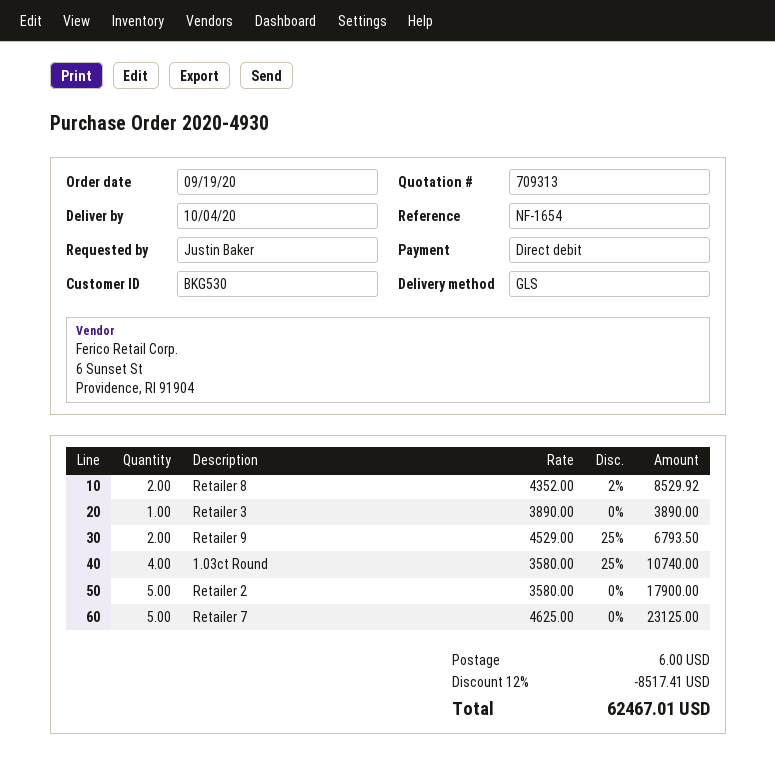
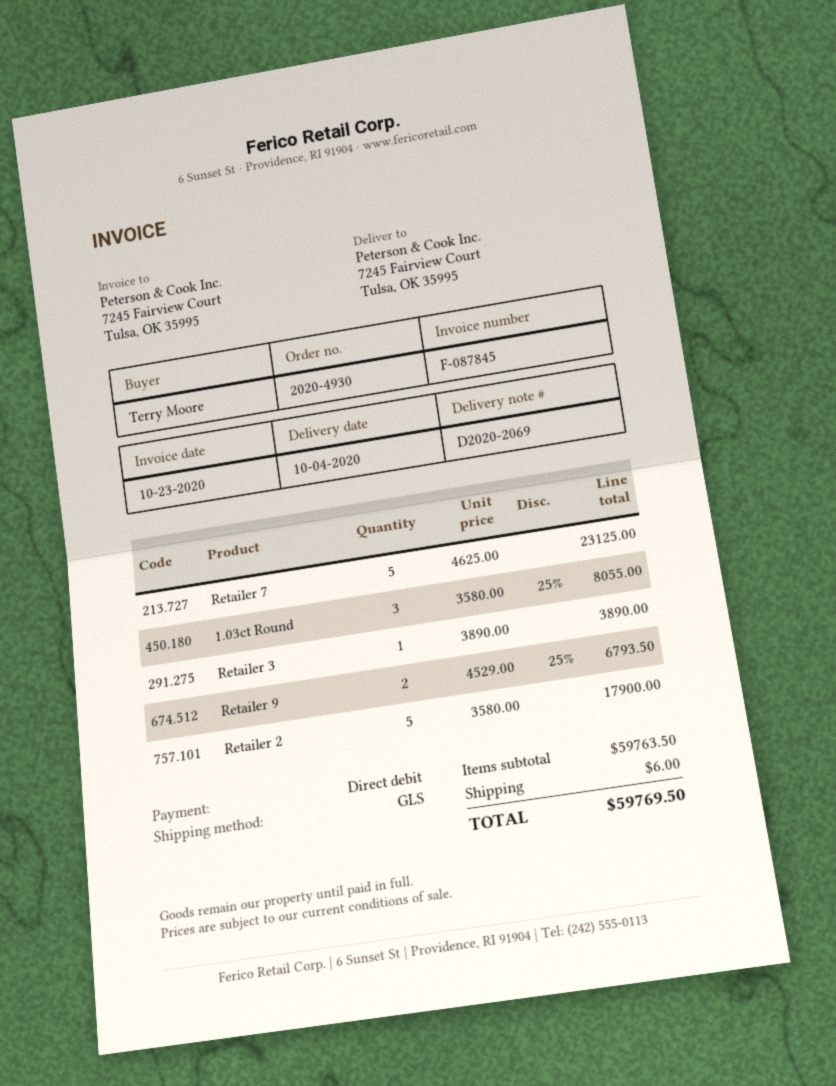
ordered by: Justin Baker -> Terry Moore
Retailer 8: 2 x 4352.00 - 2% = 8529.92 -> none
1.03ct Round: 4 x 3580.00 - 25% = 10740.00 -> 3 x 3580.00 - 25% = 8055.00
discount: 12% = 8517.41 -> none
total: 62467.01 -> 59769.50

